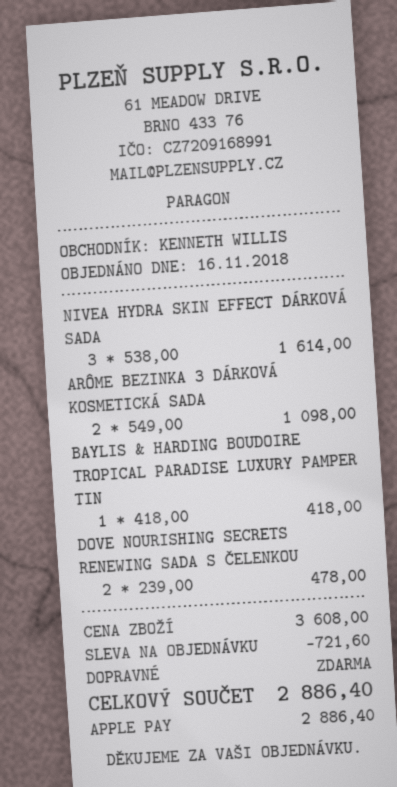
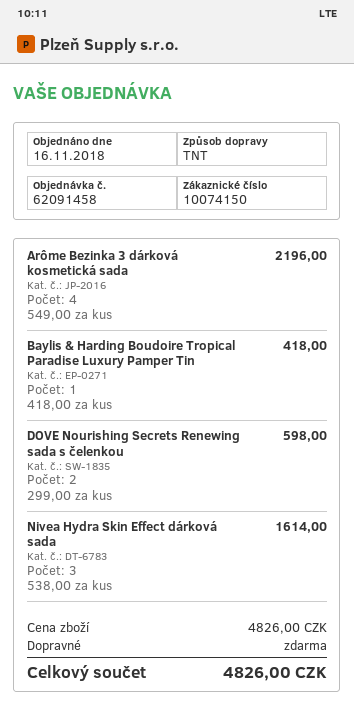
ARÔME BEZINKA 3 DÁRKOVÁ KOSMETICKÁ SADA: 2 x 549.00 = 1098.00 -> 4 x 549.00 = 2196.00
DOVE NOURISHING SECRETS RENEWING SADA S ČELENKOU: 2 x 239.00 = 478.00 -> 2 x 299.00 = 598.00
subtotal: 3608.00 -> 4826.00
discount: 721.60 -> none
total: 2886.40 -> 4826.00

